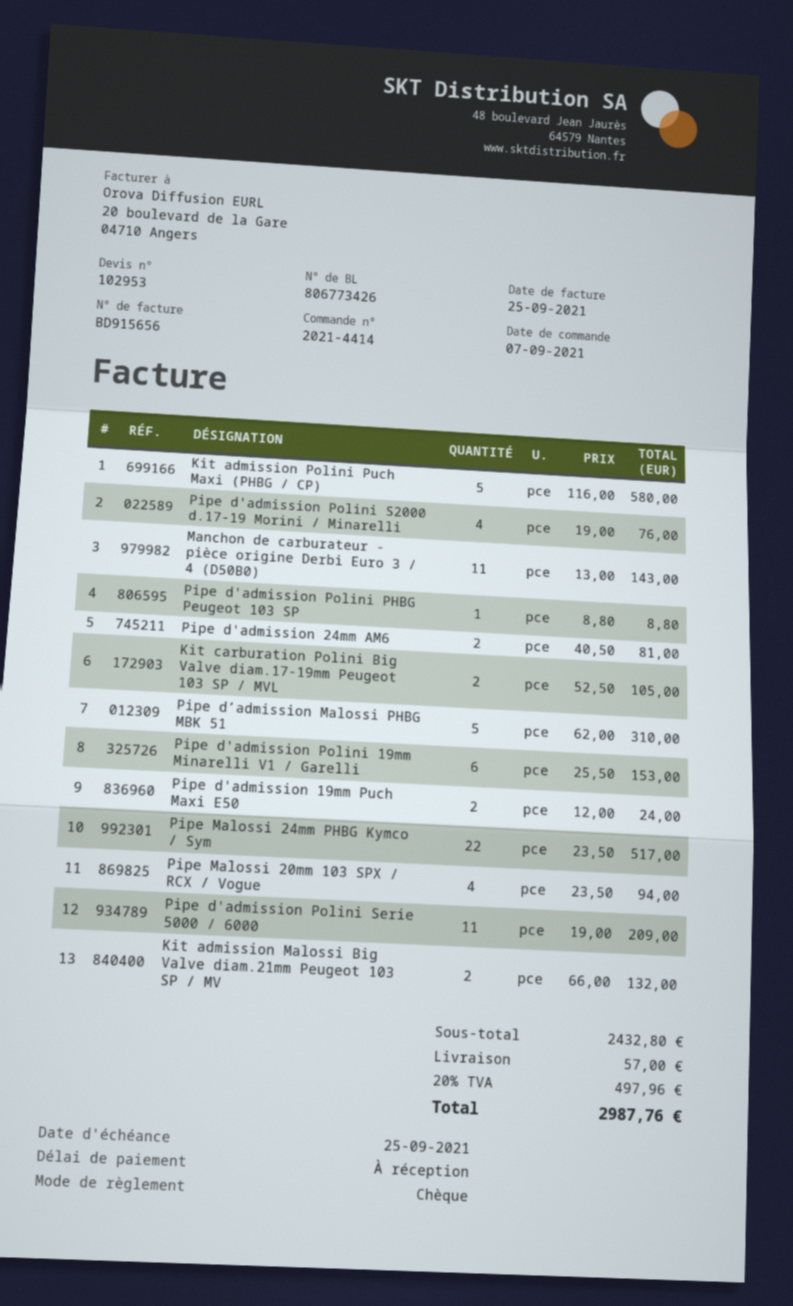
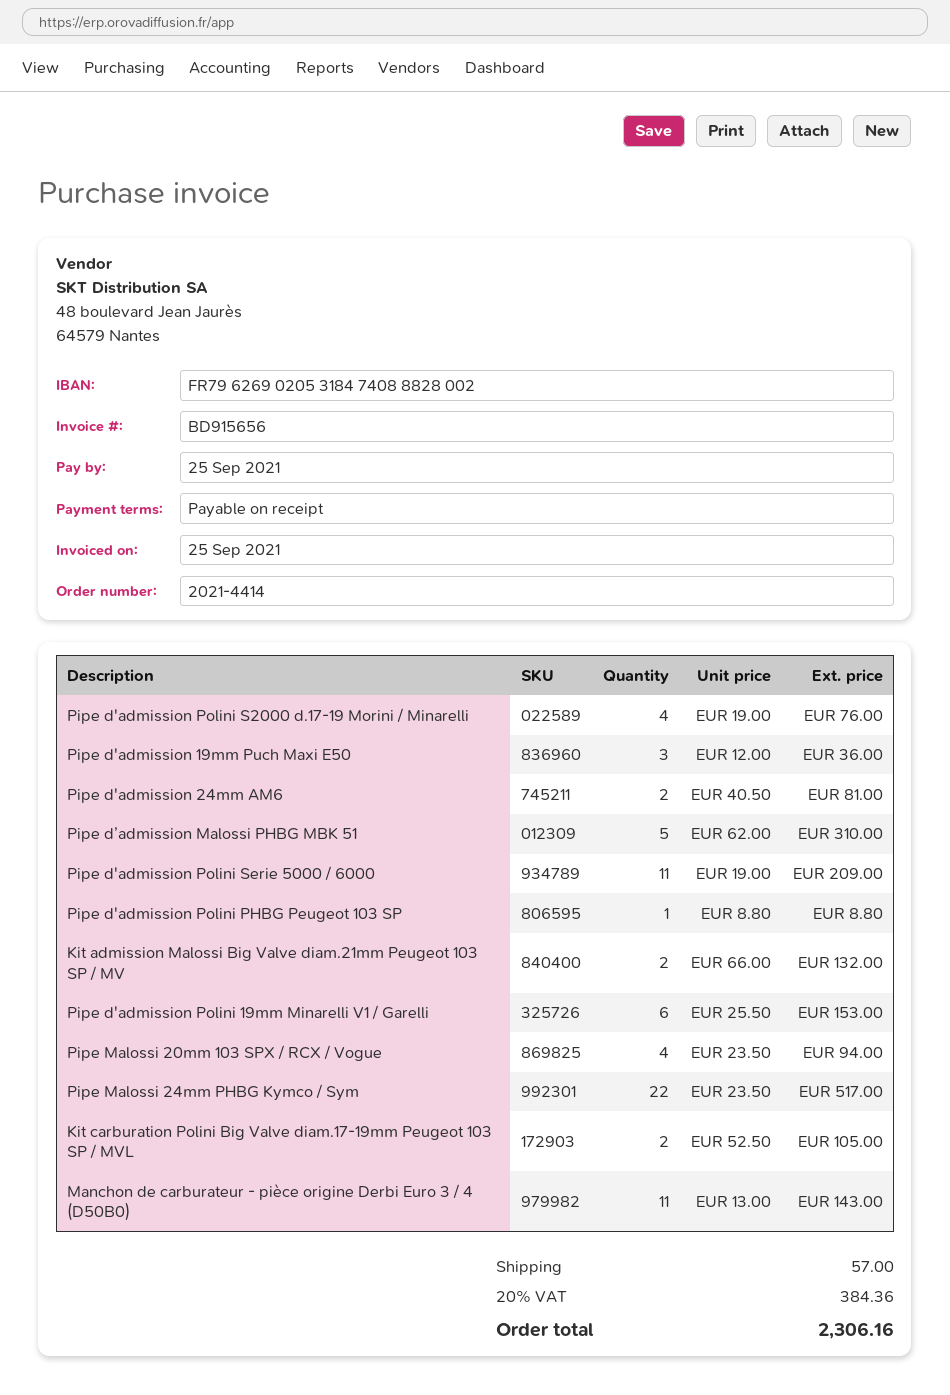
Kit admission Polini Puch Maxi (PHBG / CP): 5 x 116.00 = 580.00 -> none
Pipe d'admission 19mm Puch Maxi E50: 2 x 12.00 = 24.00 -> 3 x 12.00 = 36.00
tax: 20% = 497.96 -> 20% = 384.36
total: 2987.76 -> 2306.16

